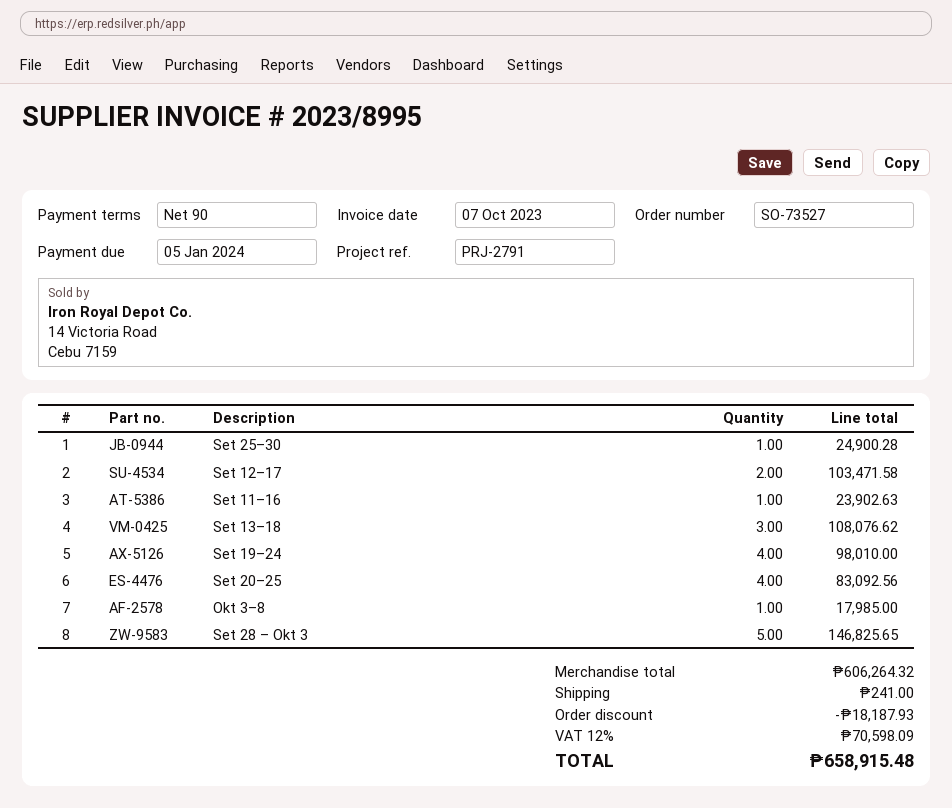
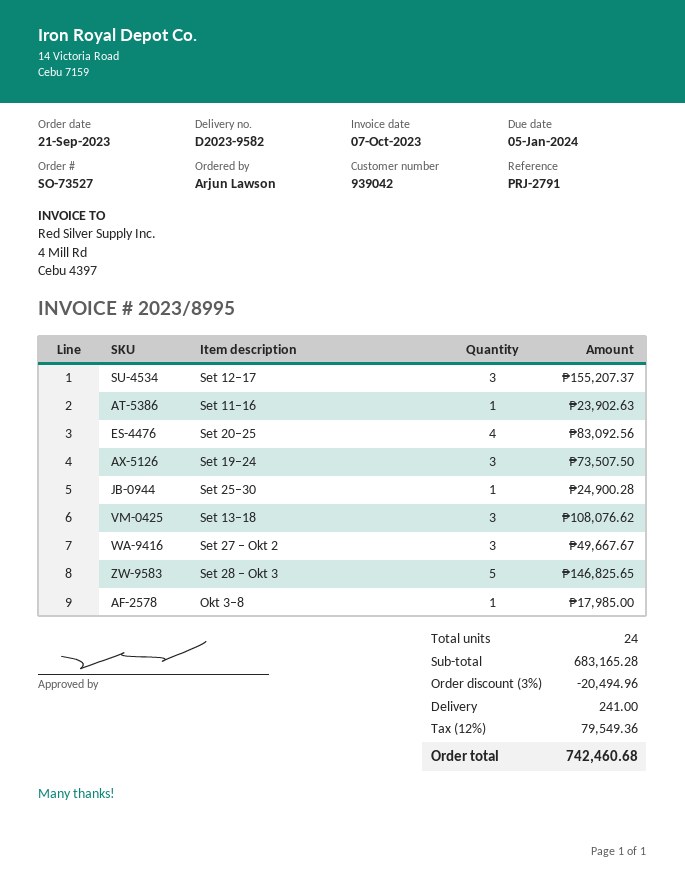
Set 12–17: 2 for 103471.58 -> 3 for 155207.37
Set 19–24: 4 for 98010.00 -> 3 for 73507.50
Set 27 – Okt 2: none -> 3 for 49667.67
subtotal: 606264.32 -> 683165.28
discount: 18187.93 -> 20494.96
tax: 12% = 70598.09 -> 12% = 79549.36
total: 658915.48 -> 742460.68

